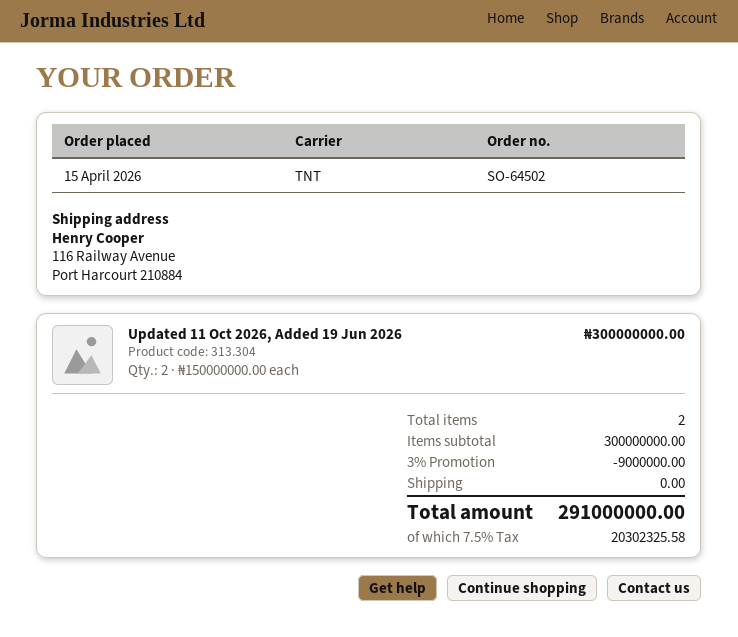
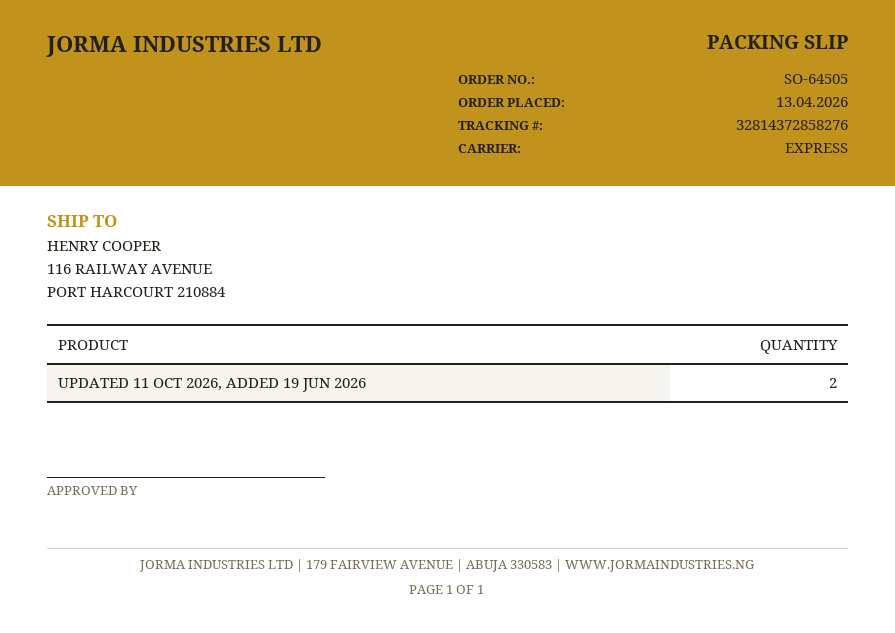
order number: SO-64502 -> SO-64505
order date: 2026-04-15 -> 2026-04-13
shipping method: TNT -> express

